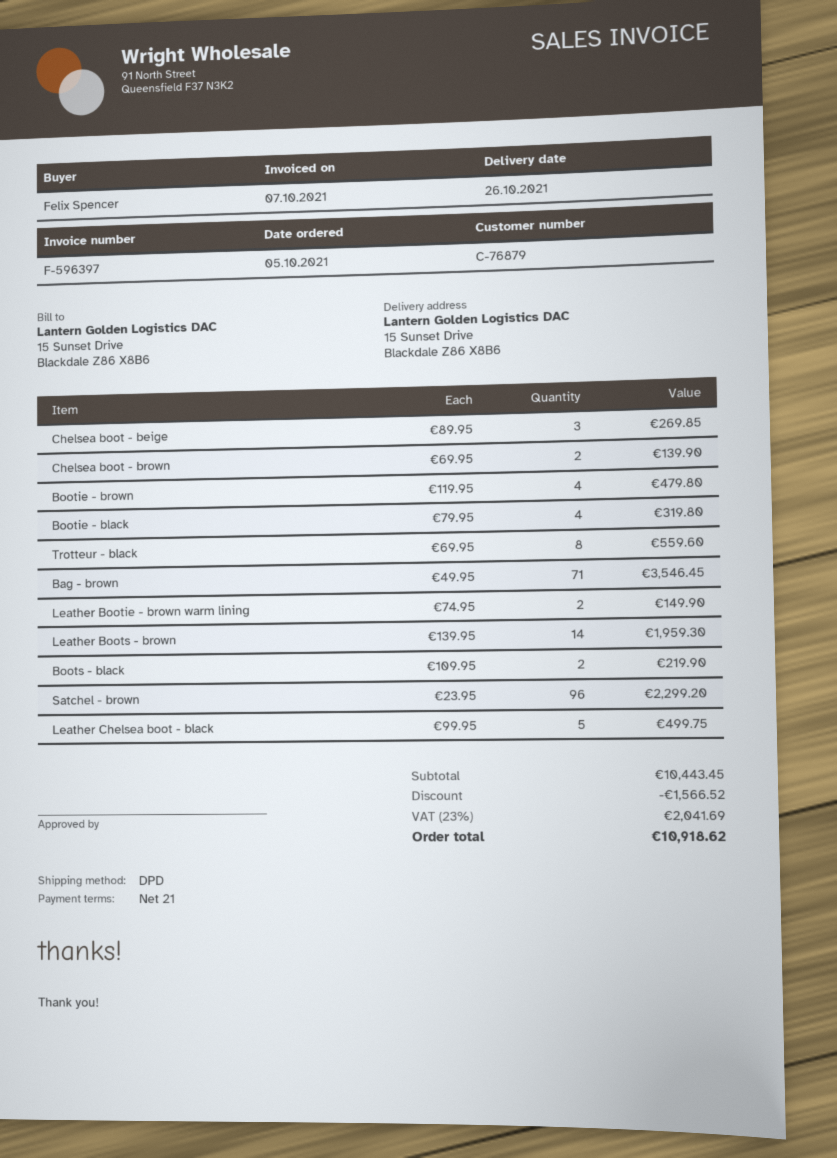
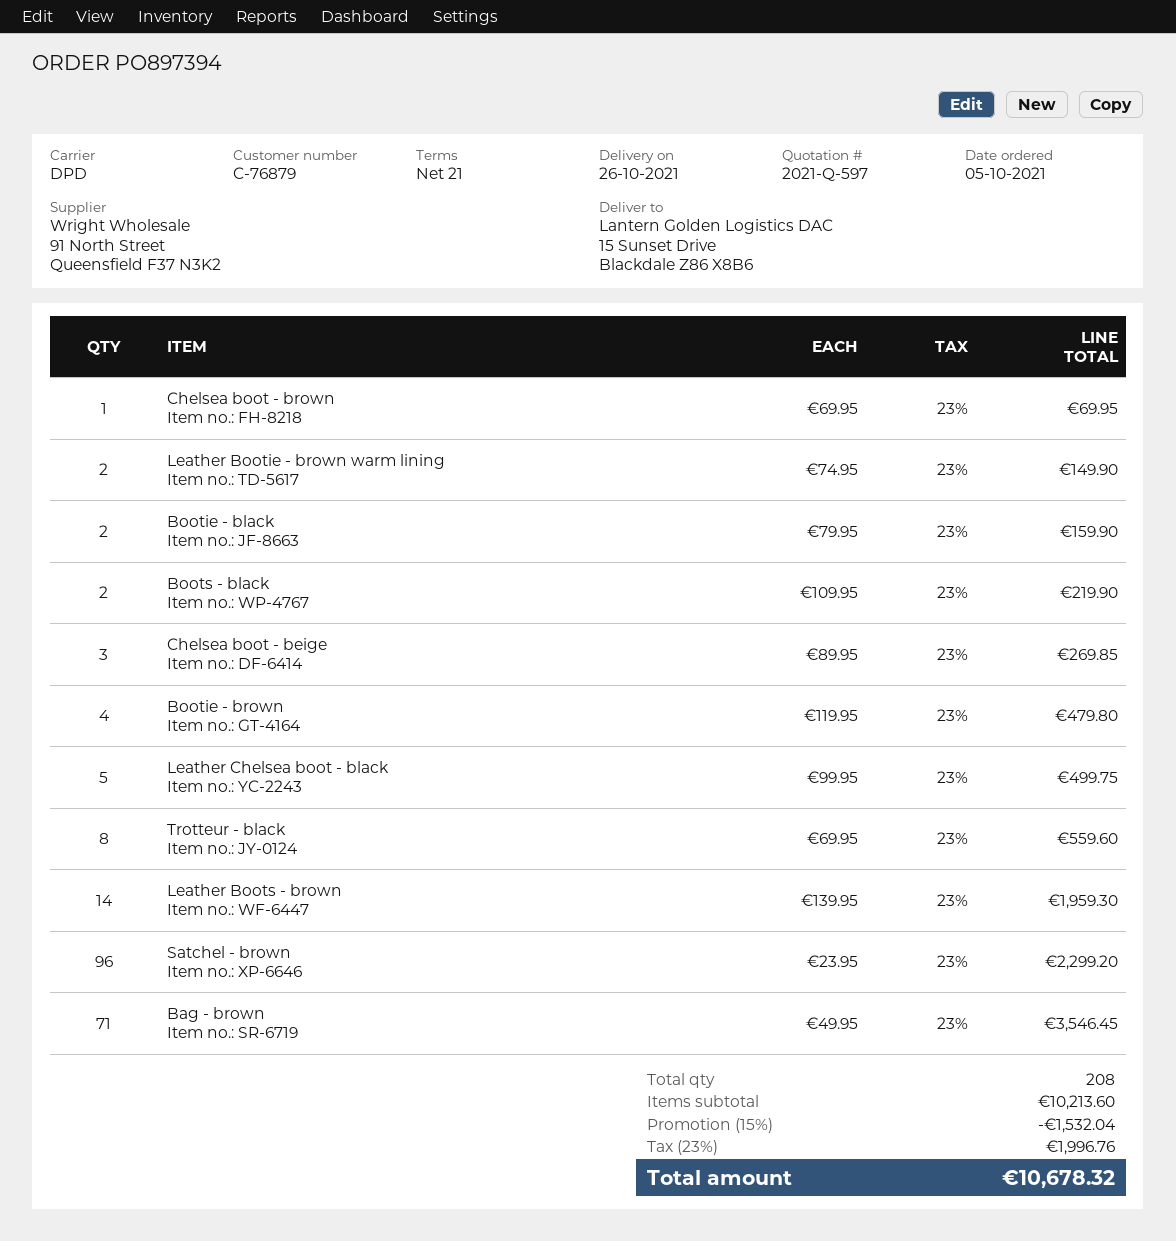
Chelsea boot - brown: 2 x 69.95 = 139.90 -> 1 x 69.95 = 69.95
Bootie - black: 4 x 79.95 = 319.80 -> 2 x 79.95 = 159.90
subtotal: 10443.45 -> 10213.60
discount: 1566.52 -> 1532.04
tax: 23% = 2041.69 -> 23% = 1996.76
total: 10918.62 -> 10678.32

